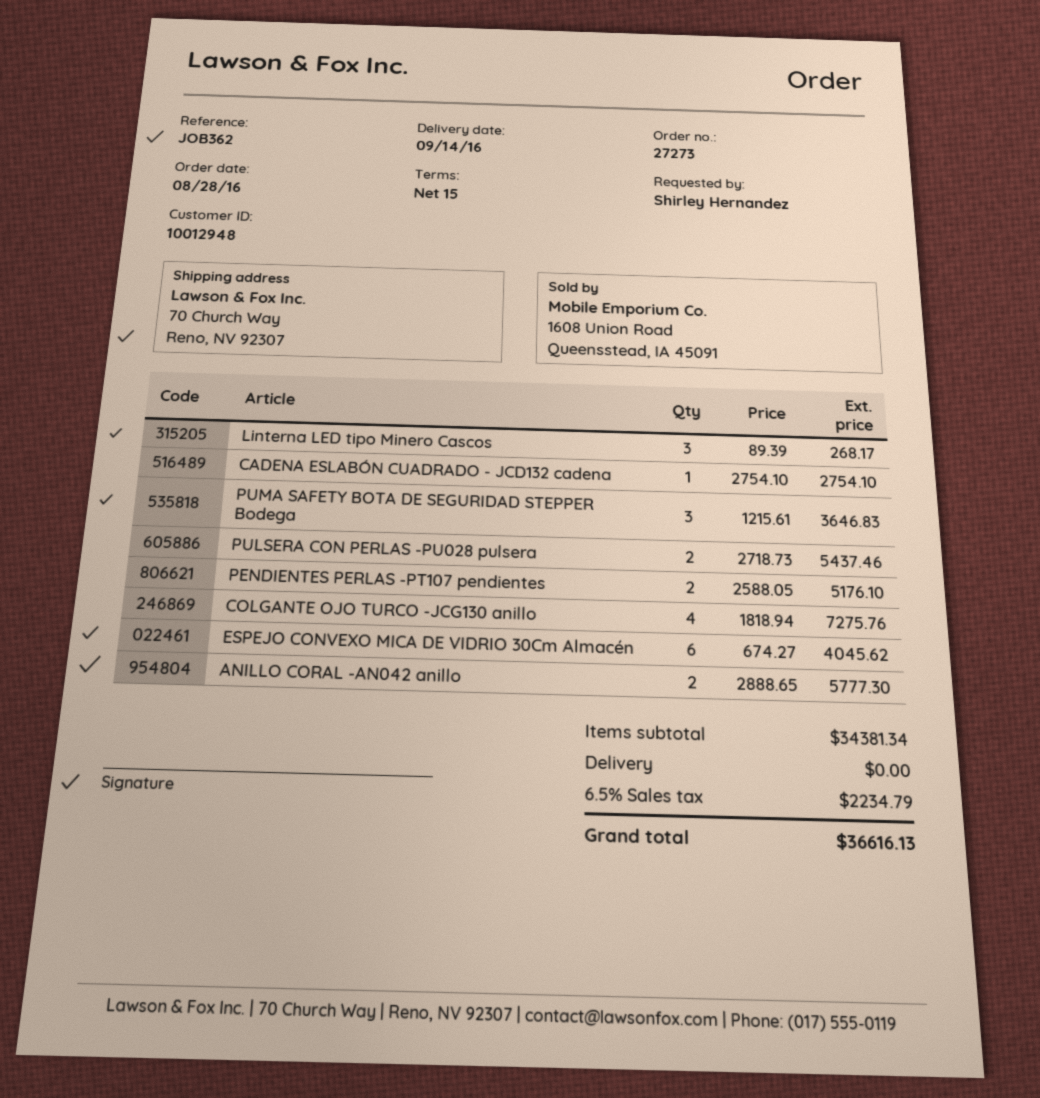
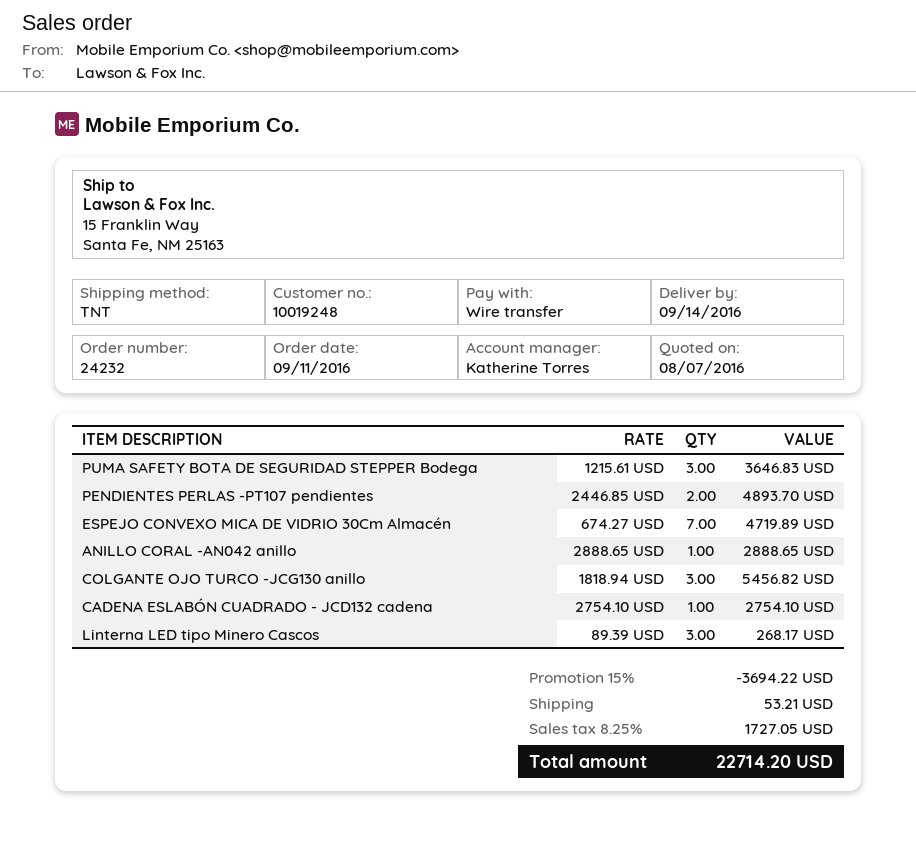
order number: 27273 -> 24232
order date: 2016-08-28 -> 2016-09-11
customer number: 10012948 -> 10019248
ship to: 70 Church Way, Reno, NV 92307 -> 15 Franklin Way, Santa Fe, NM 25163
PULSERA CON PERLAS -PU028 pulsera: 2 x 2718.73 = 5437.46 -> none
PENDIENTES PERLAS -PT107 pendientes: 2 x 2588.05 = 5176.10 -> 2 x 2446.85 = 4893.70
COLGANTE OJO TURCO -JCG130 anillo: 4 x 1818.94 = 7275.76 -> 3 x 1818.94 = 5456.82
ESPEJO CONVEXO MICA DE VIDRIO 30Cm Almacén: 6 x 674.27 = 4045.62 -> 7 x 674.27 = 4719.89
ANILLO CORAL -AN042 anillo: 2 x 2888.65 = 5777.30 -> 1 x 2888.65 = 2888.65
discount: none -> 15% = 3694.22
shipping: 0.00 -> 53.21
tax: 6.5% = 2234.79 -> 8.25% = 1727.05
total: 36616.13 -> 22714.20

